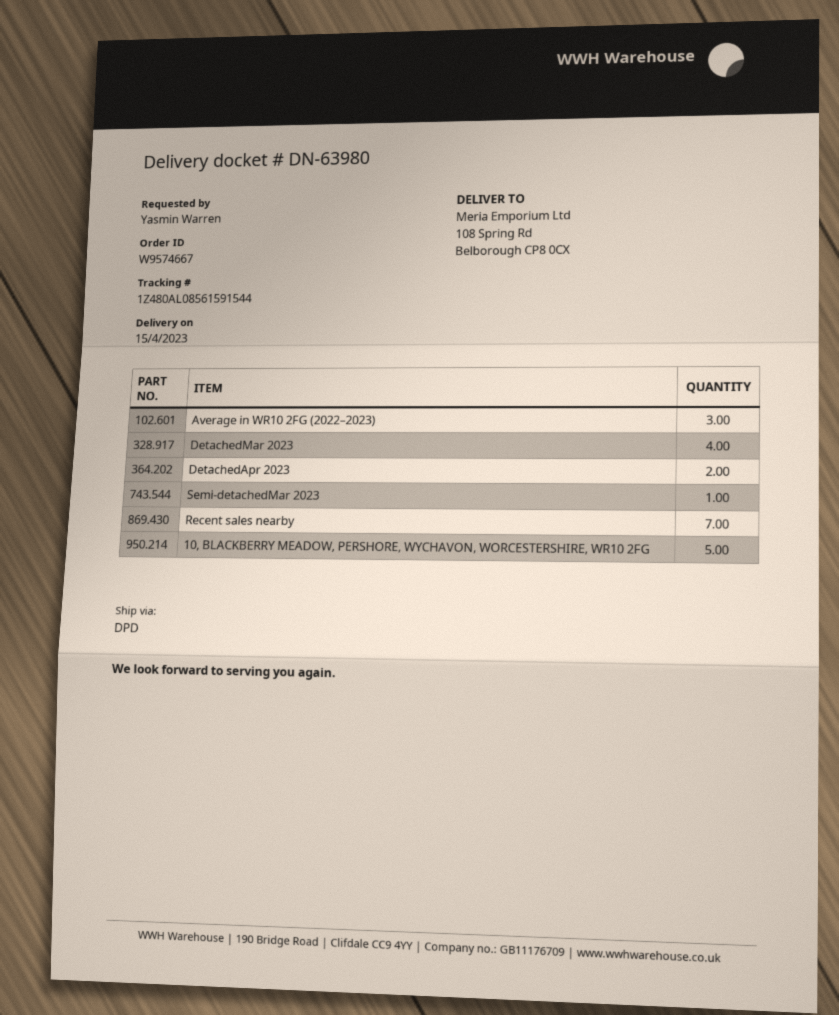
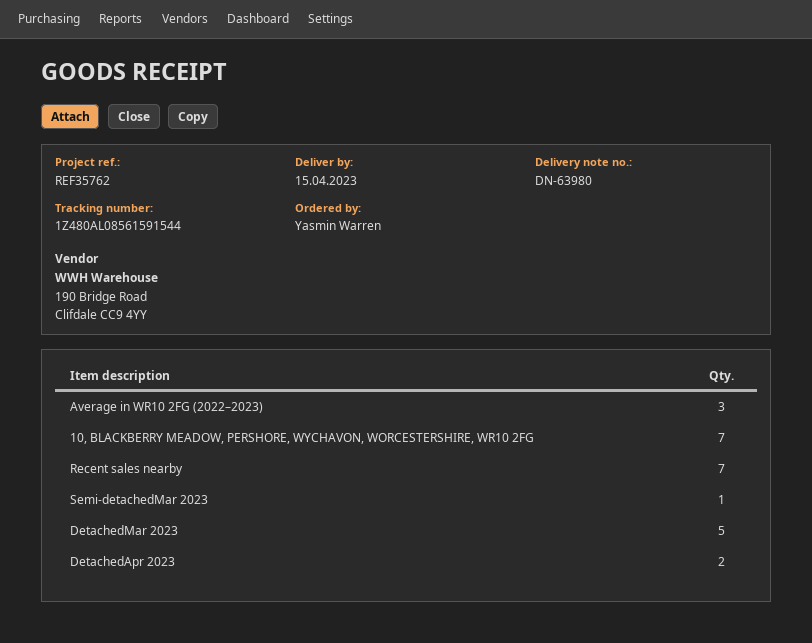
DetachedMar 2023: 4 -> 5
10, BLACKBERRY MEADOW, PERSHORE, WYCHAVON, WORCESTERSHIRE, WR10 2FG: 5 -> 7

